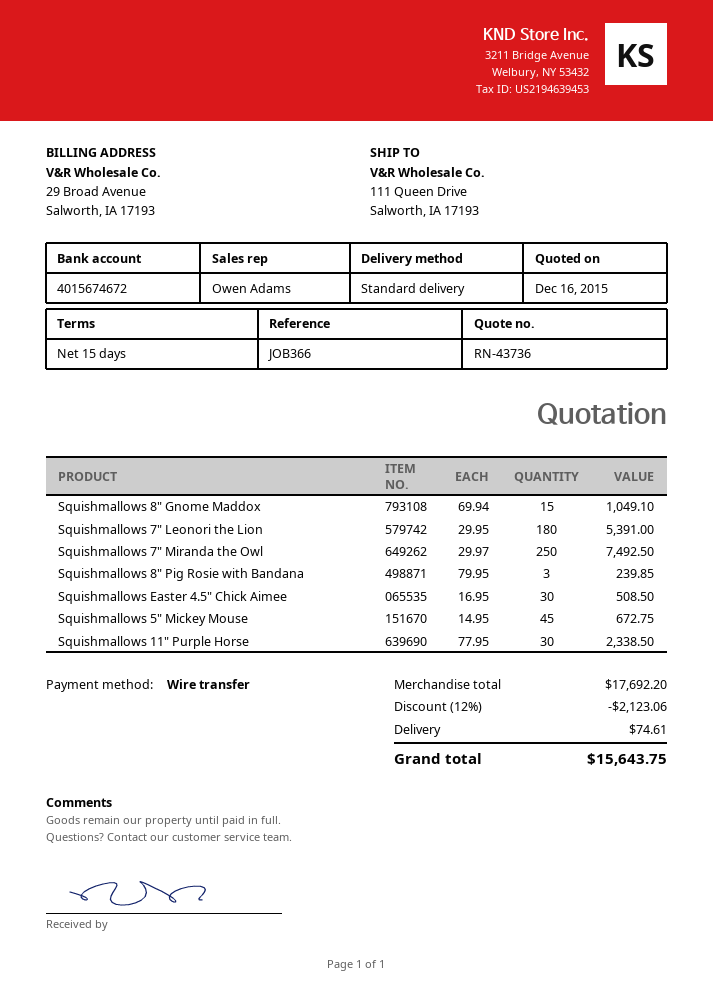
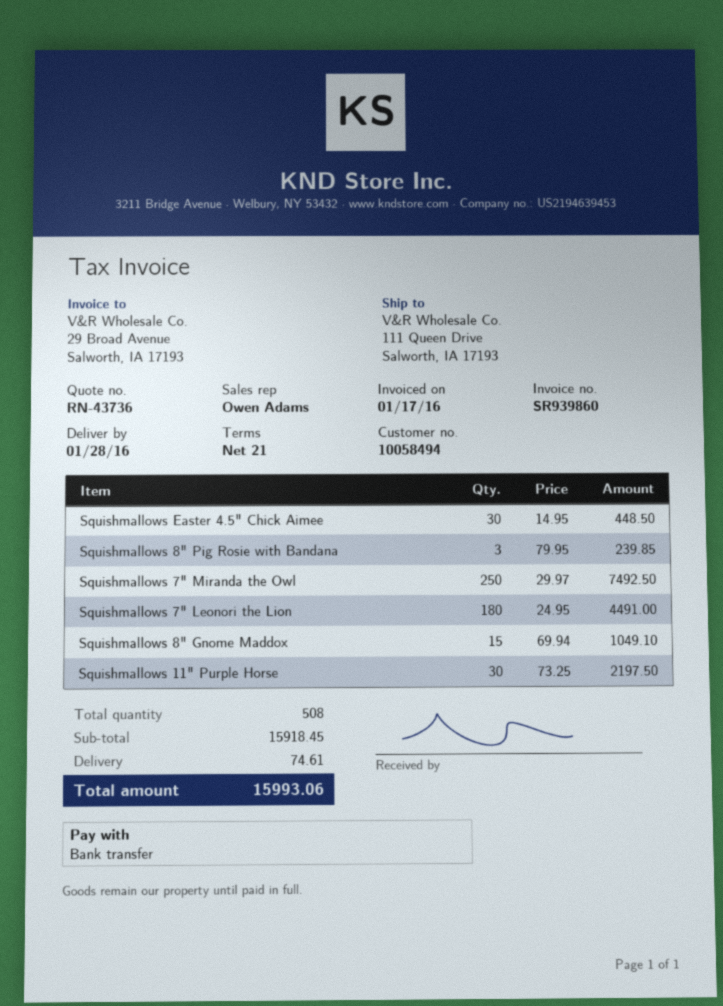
payment terms: 15 days -> 21 days
Squishmallows 7" Leonori the Lion: 180 x 29.95 = 5391.00 -> 180 x 24.95 = 4491.00
Squishmallows Easter 4.5" Chick Aimee: 30 x 16.95 = 508.50 -> 30 x 14.95 = 448.50
Squishmallows 5" Mickey Mouse: 45 x 14.95 = 672.75 -> none
Squishmallows 11" Purple Horse: 30 x 77.95 = 2338.50 -> 30 x 73.25 = 2197.50
subtotal: 17692.20 -> 15918.45
discount: 12% = 2123.06 -> none
total: 15643.75 -> 15993.06

